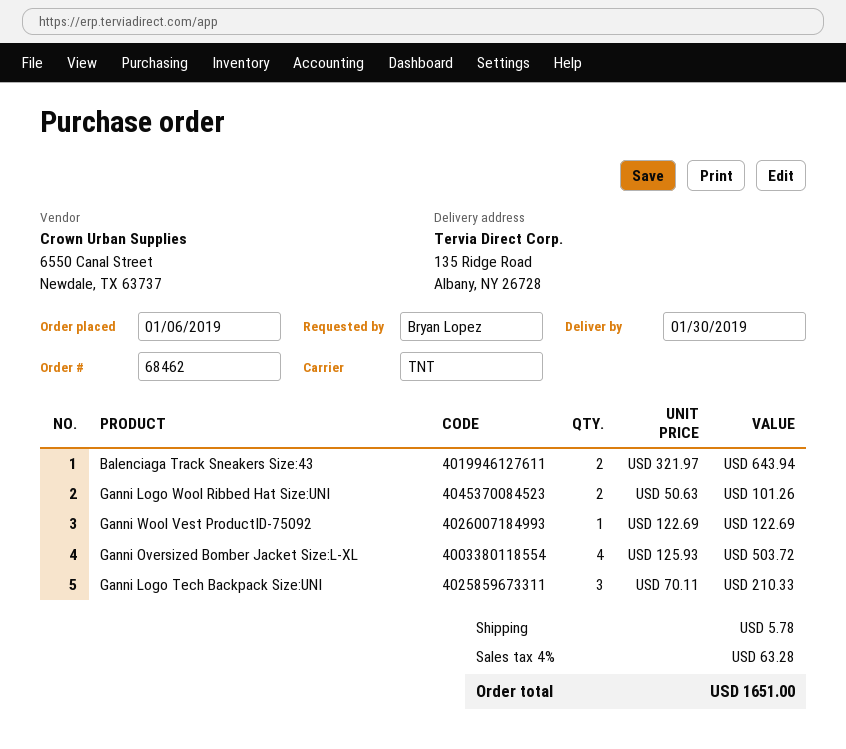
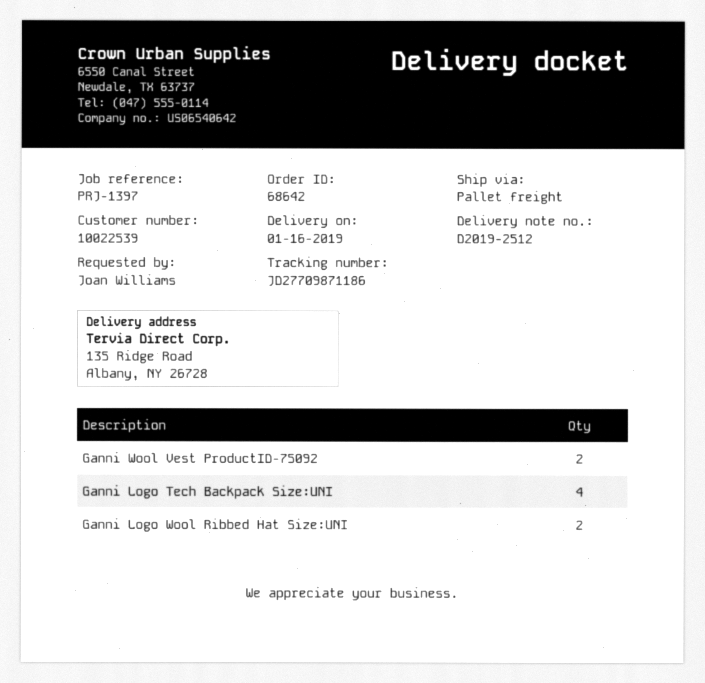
order number: 68462 -> 68642
delivery date: 2019-01-30 -> 2019-01-16
ordered by: Bryan Lopez -> Joan Williams
shipping method: TNT -> pallet freight
Balenciaga Track Sneakers Size:43: 2 -> none
Ganni Wool Vest ProductID-75092: 1 -> 2
Ganni Oversized Bomber Jacket Size:L-XL: 4 -> none
Ganni Logo Tech Backpack Size:UNI: 3 -> 4

